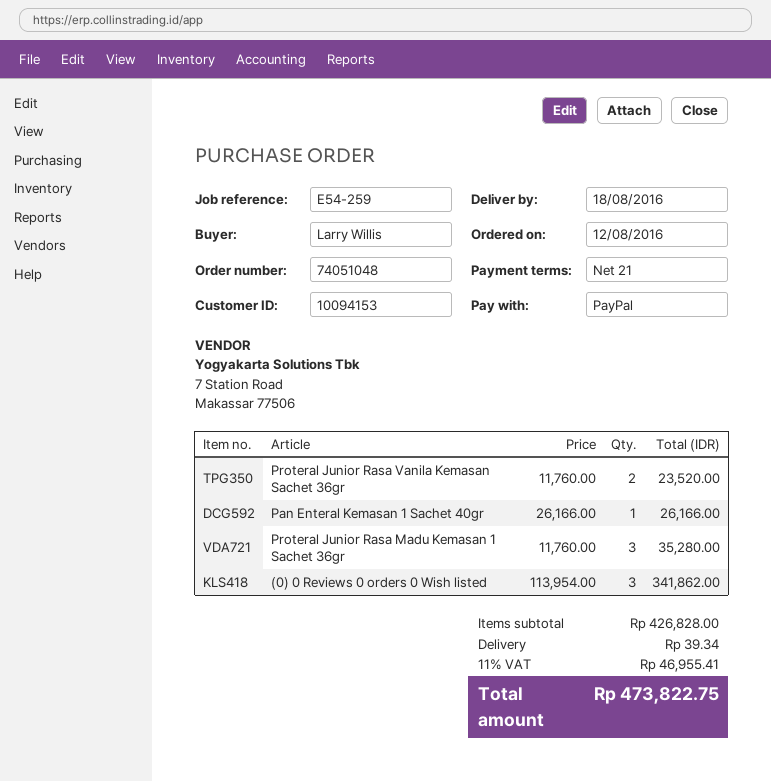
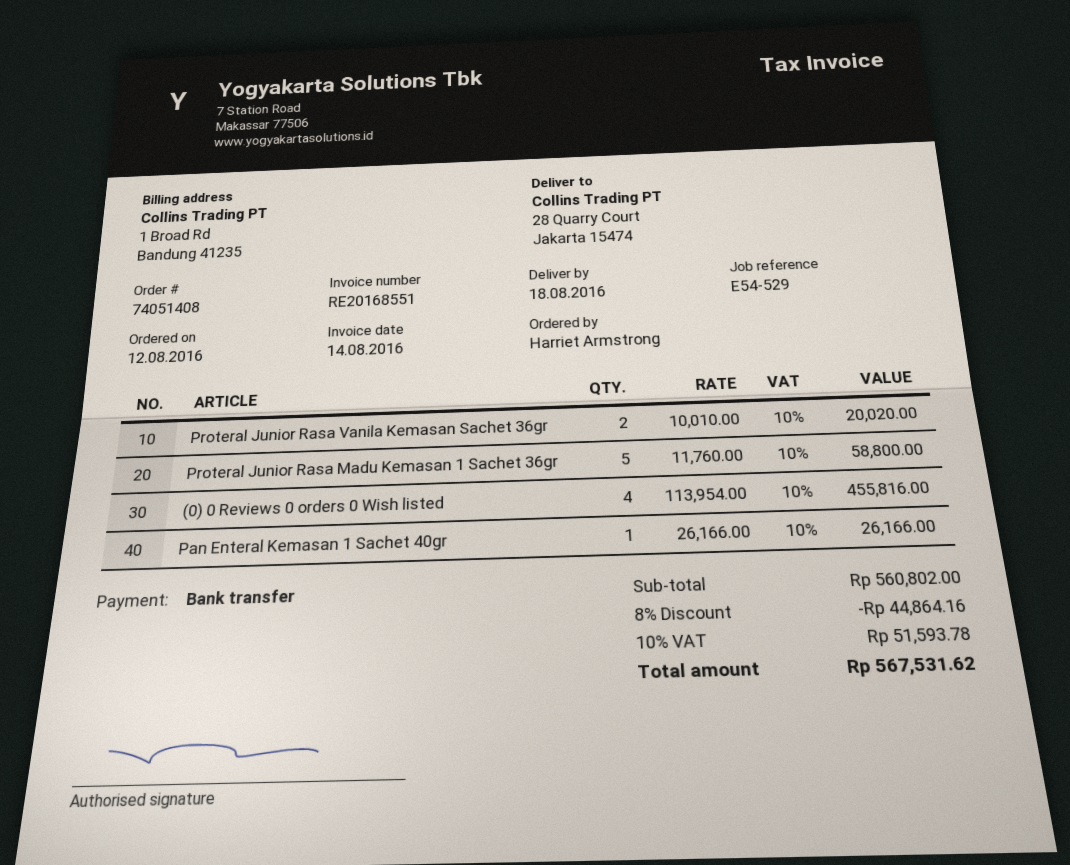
order number: 74051048 -> 74051408
reference: E54-259 -> E54-529
ordered by: Larry Willis -> Harriet Armstrong
payment method: PayPal -> bank transfer
Proteral Junior Rasa Vanila Kemasan Sachet 36gr: 2 x 11760.00 = 23520.00 -> 2 x 10010.00 = 20020.00
Proteral Junior Rasa Madu Kemasan 1 Sachet 36gr: 3 x 11760.00 = 35280.00 -> 5 x 11760.00 = 58800.00
(0) 0 Reviews 0 orders 0 Wish listed: 3 x 113954.00 = 341862.00 -> 4 x 113954.00 = 455816.00
subtotal: 426828.00 -> 560802.00
discount: none -> 8% = 44864.16
shipping: 39.34 -> none
tax: 11% = 46955.41 -> 10% = 51593.78
total: 473822.75 -> 567531.62

